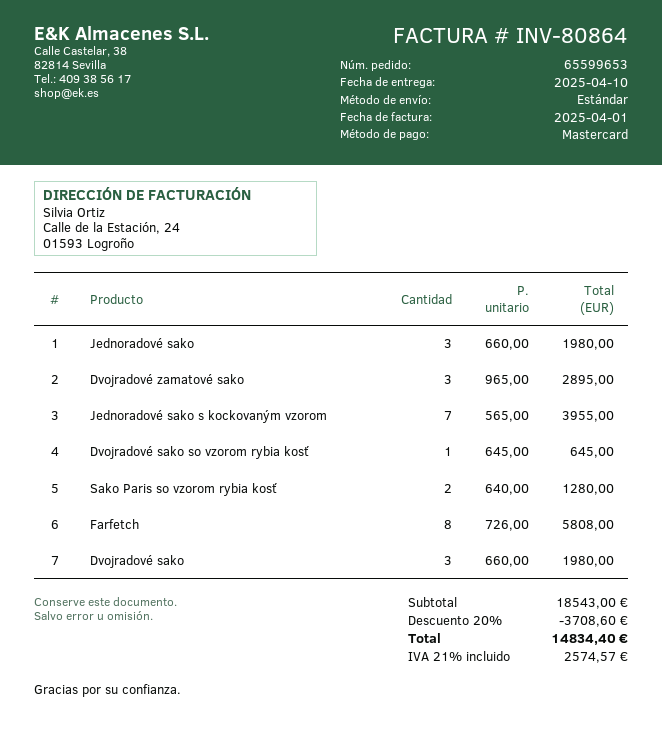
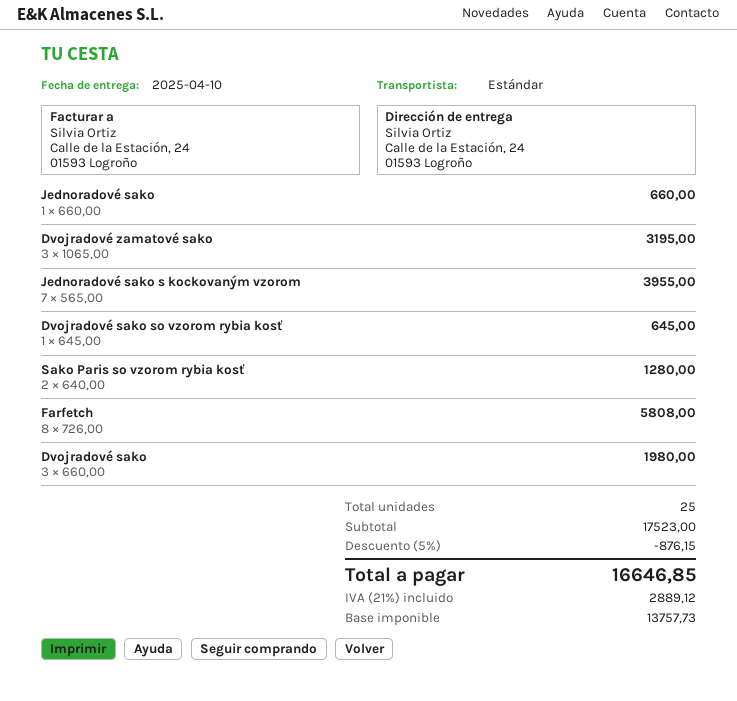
Jednoradové sako: 3 x 660.00 = 1980.00 -> 1 x 660.00 = 660.00
Dvojradové zamatové sako: 3 x 965.00 = 2895.00 -> 3 x 1065.00 = 3195.00
subtotal: 18543.00 -> 17523.00
discount: 20% = 3708.60 -> 5% = 876.15
tax: 21% = 2574.57 -> 21% = 2889.12
total: 14834.40 -> 16646.85

